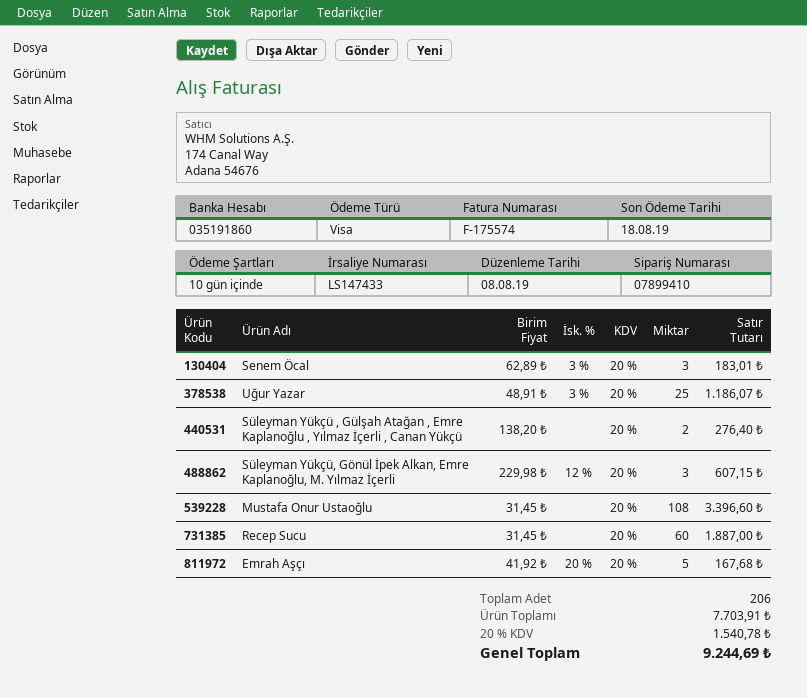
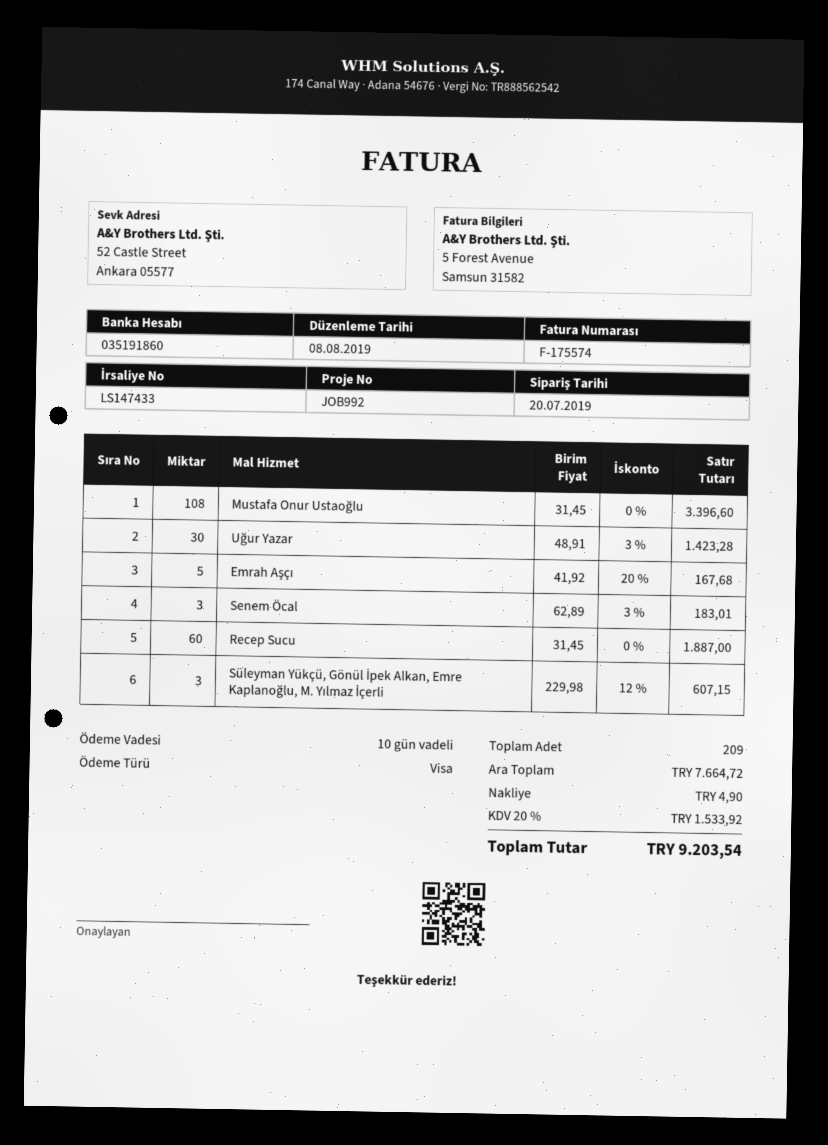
Uğur Yazar: 25 x 48.91 - 3% = 1186.07 -> 30 x 48.91 - 3% = 1423.28
Süleyman Yükçü , Gülşah Atağan , Emre Kaplanoğlu , Yılmaz İçerli , Canan Yükçü: 2 x 138.20 = 276.40 -> none
total quantity: 206 -> 209
subtotal: 7703.91 -> 7664.72
shipping: none -> 4.90
tax: 20% = 1540.78 -> 20% = 1533.92
total: 9244.69 -> 9203.54

